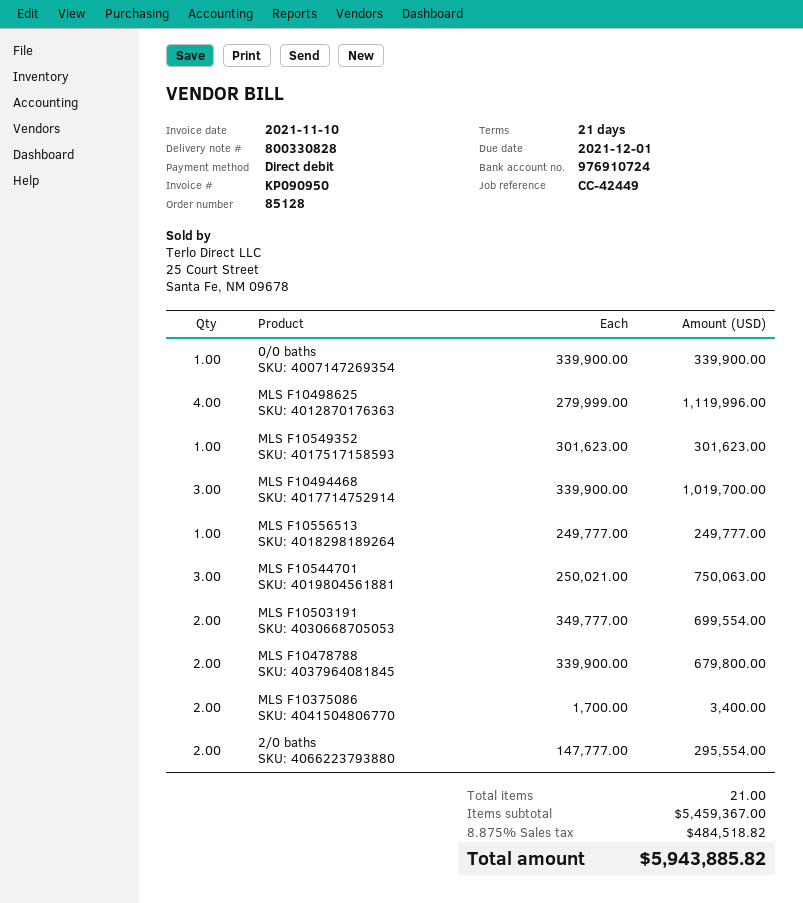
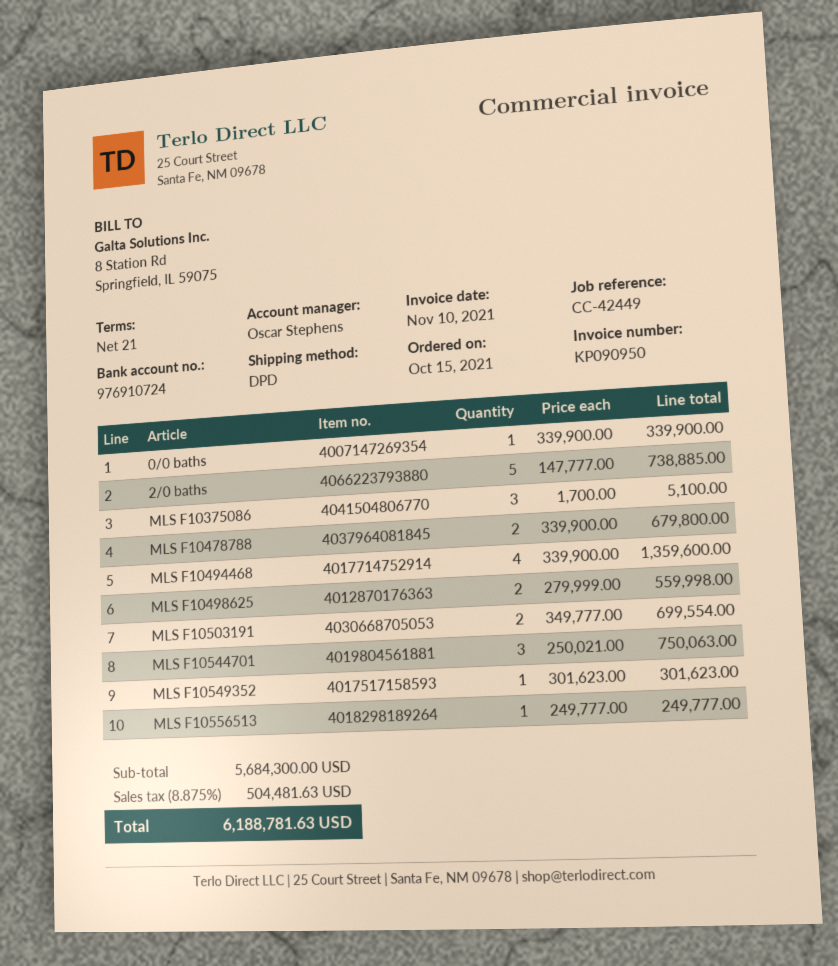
MLS F10498625: 4 x 279999.00 = 1119996.00 -> 2 x 279999.00 = 559998.00
MLS F10494468: 3 x 339900.00 = 1019700.00 -> 4 x 339900.00 = 1359600.00
MLS F10375086: 2 x 1700.00 = 3400.00 -> 3 x 1700.00 = 5100.00
2/0 baths: 2 x 147777.00 = 295554.00 -> 5 x 147777.00 = 738885.00
subtotal: 5459367.00 -> 5684300.00
tax: 8.875% = 484518.82 -> 8.875% = 504481.63
total: 5943885.82 -> 6188781.63

